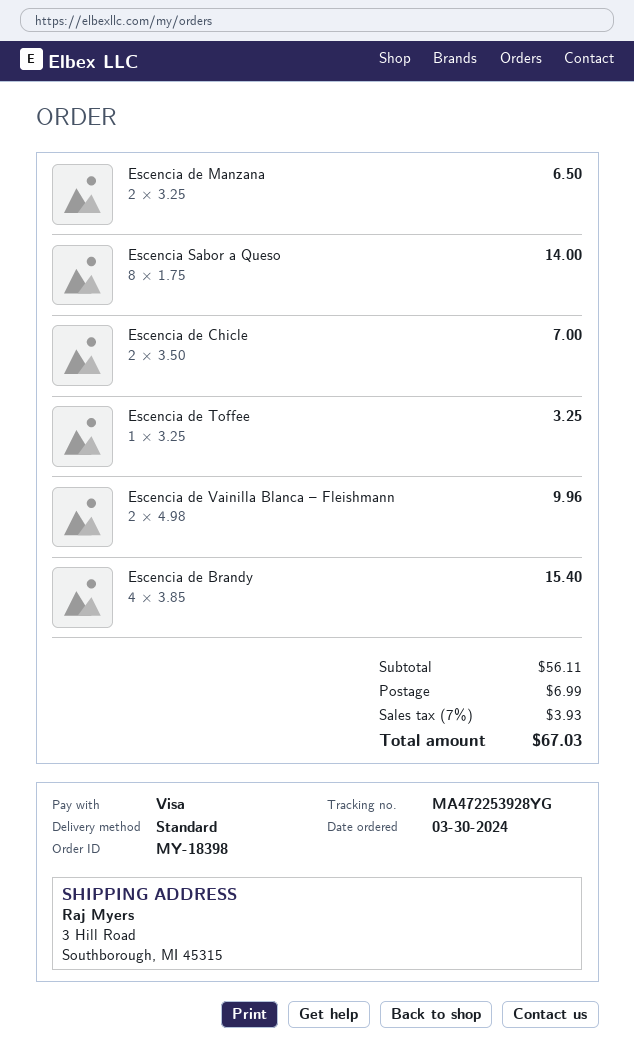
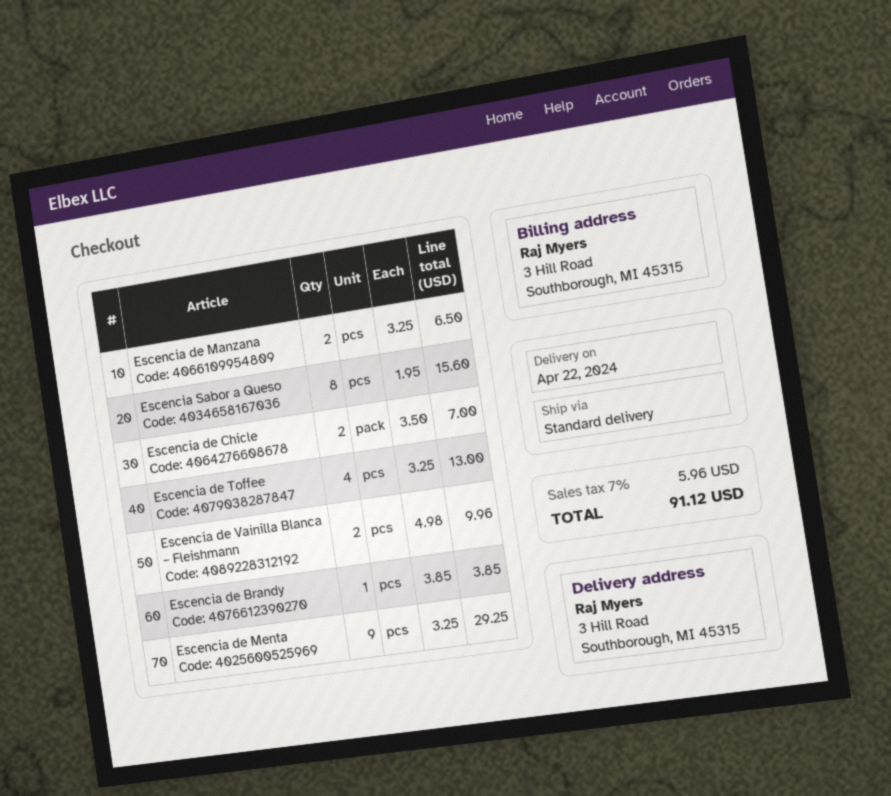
Escencia Sabor a Queso: 8 x 1.75 = 14.00 -> 8 x 1.95 = 15.60
Escencia de Toffee: 1 x 3.25 = 3.25 -> 4 x 3.25 = 13.00
Escencia de Brandy: 4 x 3.85 = 15.40 -> 1 x 3.85 = 3.85
Escencia de Menta: none -> 9 x 3.25 = 29.25
shipping: 6.99 -> none
tax: 7% = 3.93 -> 7% = 5.96
total: 67.03 -> 91.12

